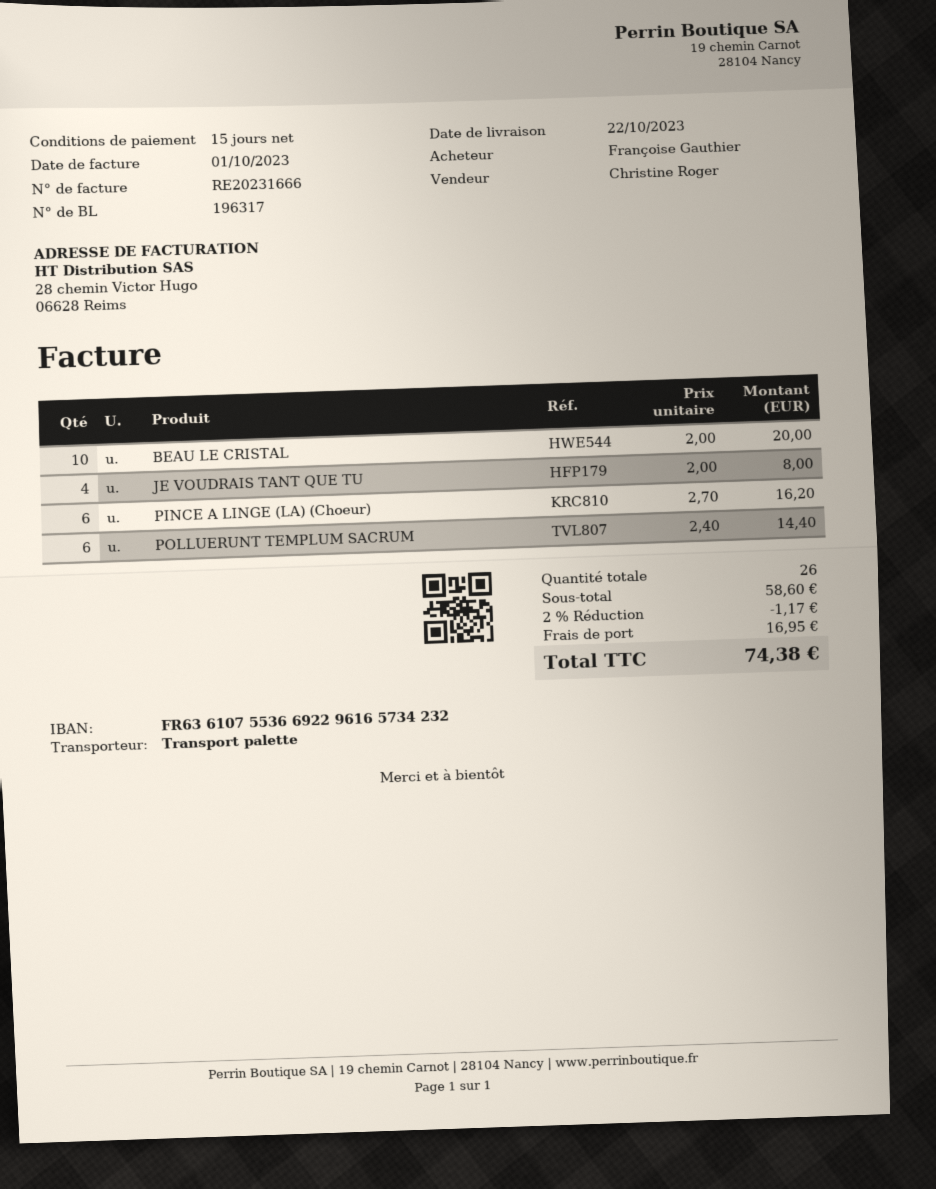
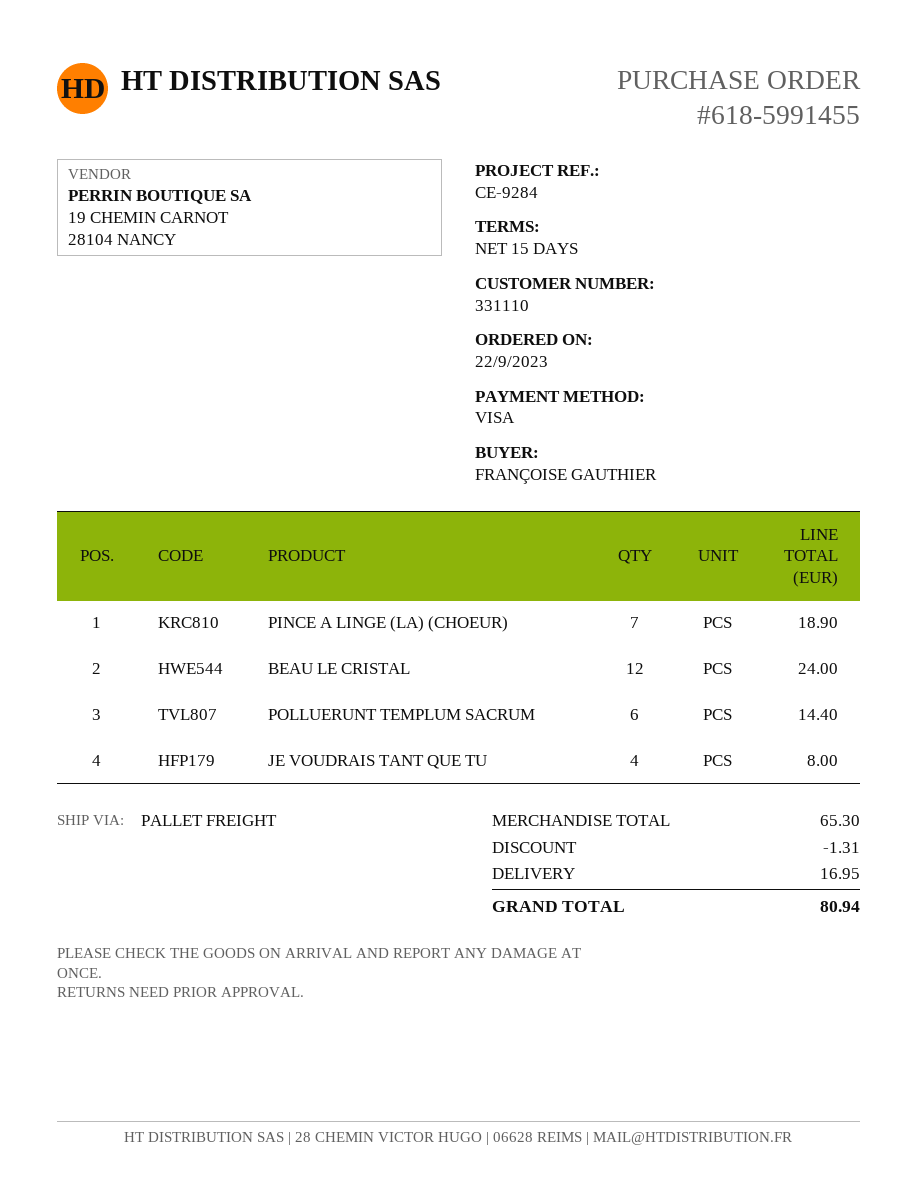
BEAU LE CRISTAL: 10 for 20.00 -> 12 for 24.00
PINCE A LINGE (LA) (Choeur): 6 for 16.20 -> 7 for 18.90
subtotal: 58.60 -> 65.30
discount: 1.17 -> 1.31
total: 74.38 -> 80.94

